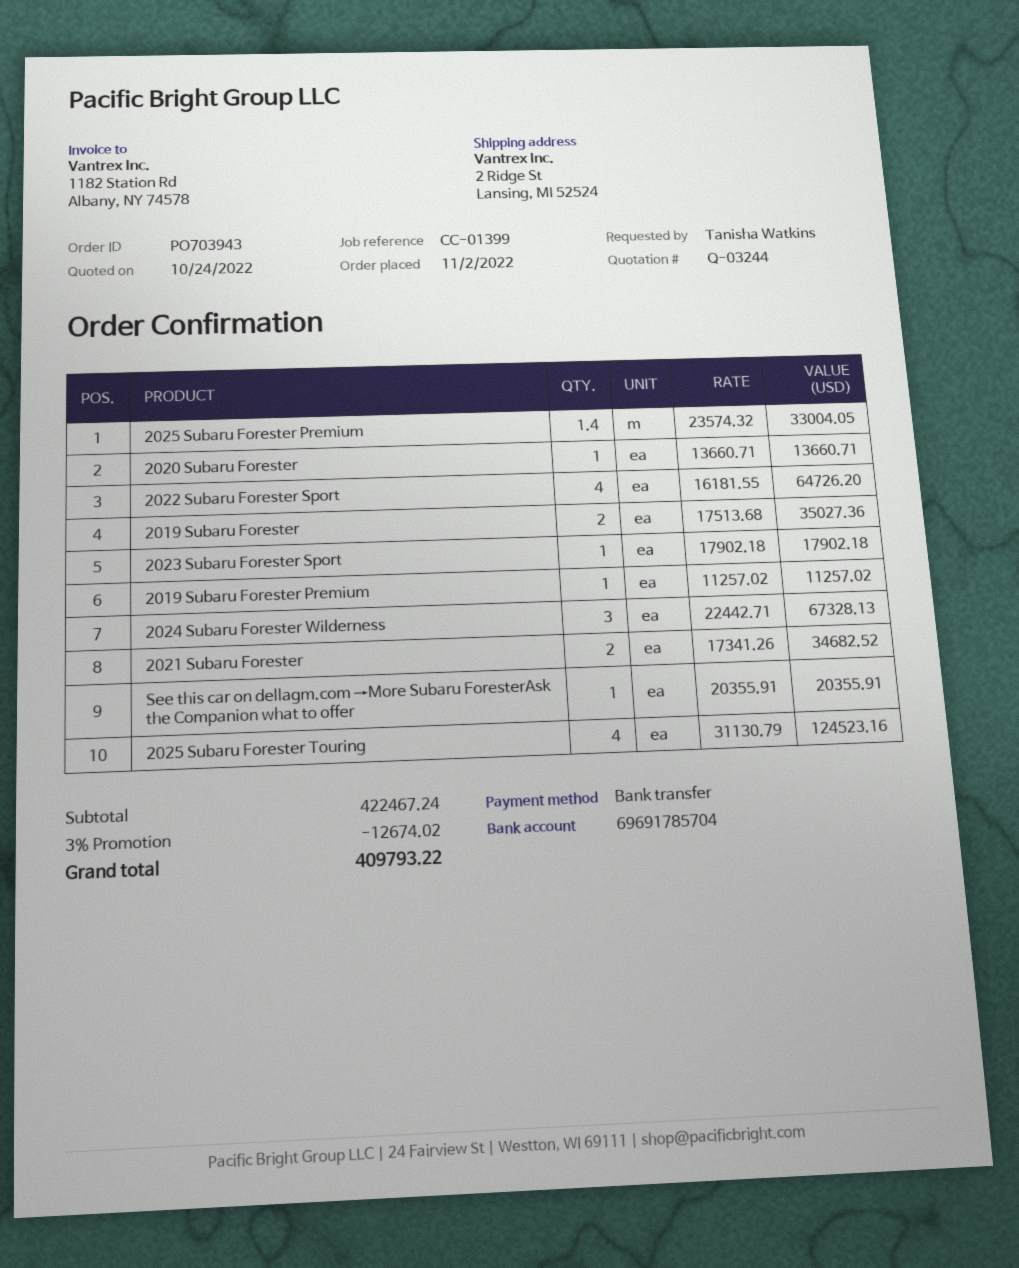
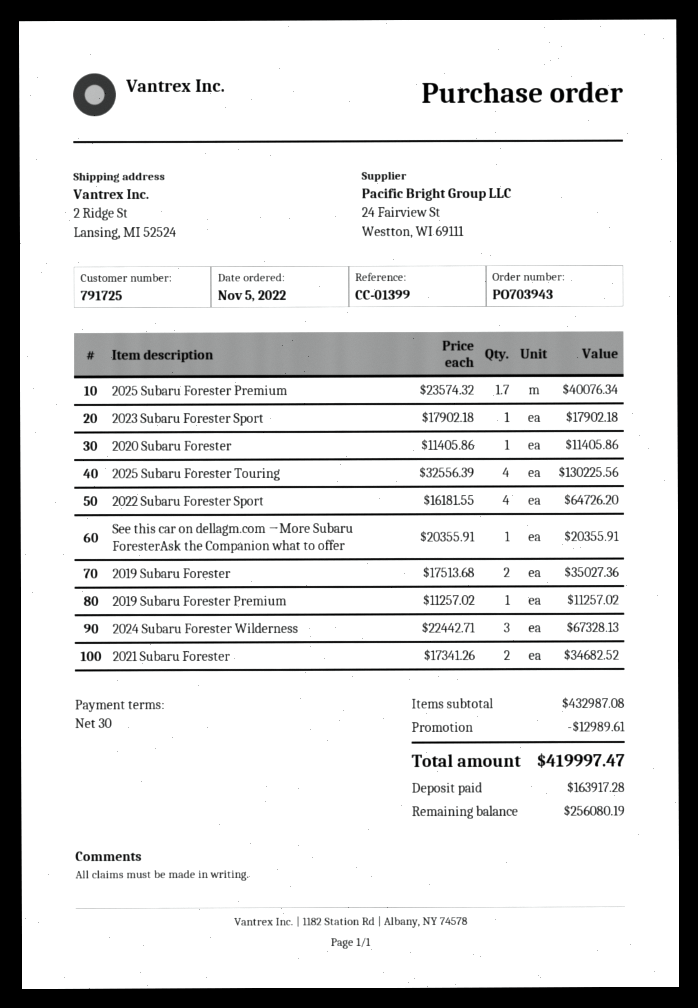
order date: 2022-11-02 -> 2022-11-05
2025 Subaru Forester Premium: 1.4 x 23574.32 = 33004.05 -> 1.7 x 23574.32 = 40076.34
2020 Subaru Forester: 1 x 13660.71 = 13660.71 -> 1 x 11405.86 = 11405.86
2025 Subaru Forester Touring: 4 x 31130.79 = 124523.16 -> 4 x 32556.39 = 130225.56
subtotal: 422467.24 -> 432987.08
discount: 12674.02 -> 12989.61
total: 409793.22 -> 419997.47

